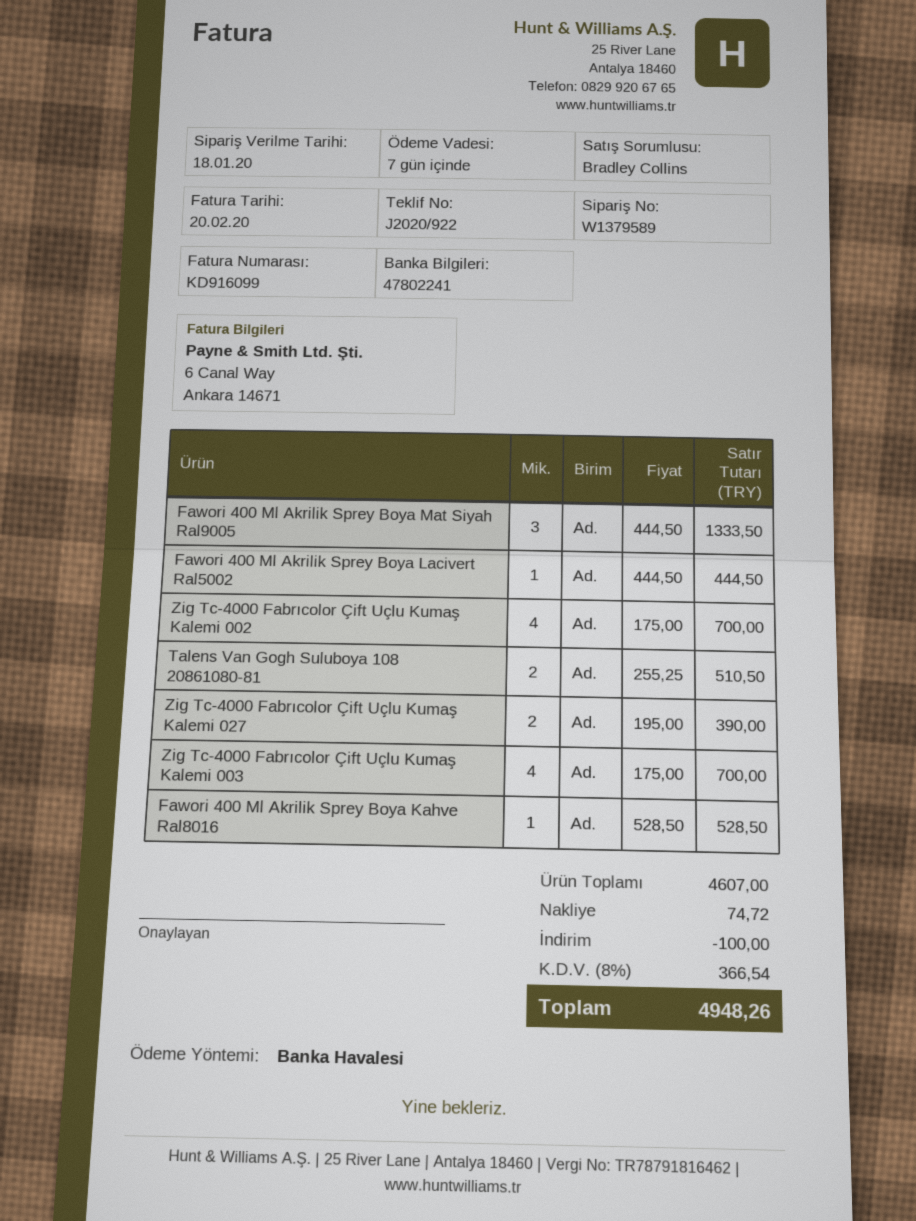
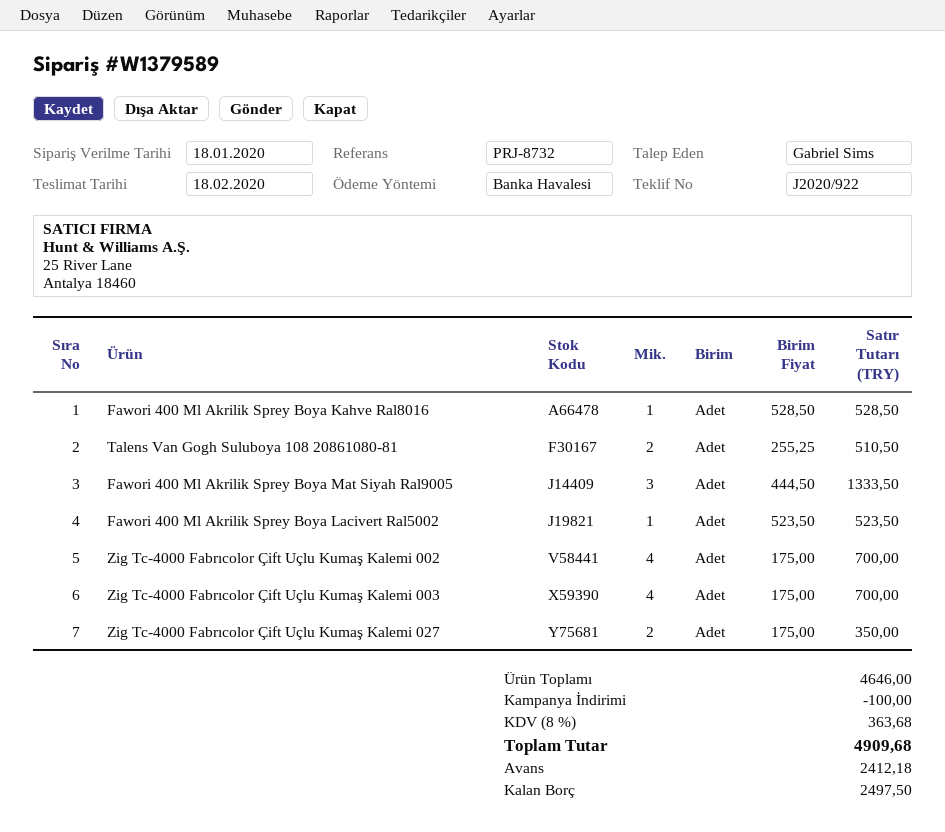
Fawori 400 Ml Akrilik Sprey Boya Lacivert Ral5002: 1 x 444.50 = 444.50 -> 1 x 523.50 = 523.50
Zig Tc-4000 Fabrıcolor Çift Uçlu Kumaş Kalemi 027: 2 x 195.00 = 390.00 -> 2 x 175.00 = 350.00
subtotal: 4607.00 -> 4646.00
shipping: 74.72 -> none
tax: 8% = 366.54 -> 8% = 363.68
total: 4948.26 -> 4909.68

